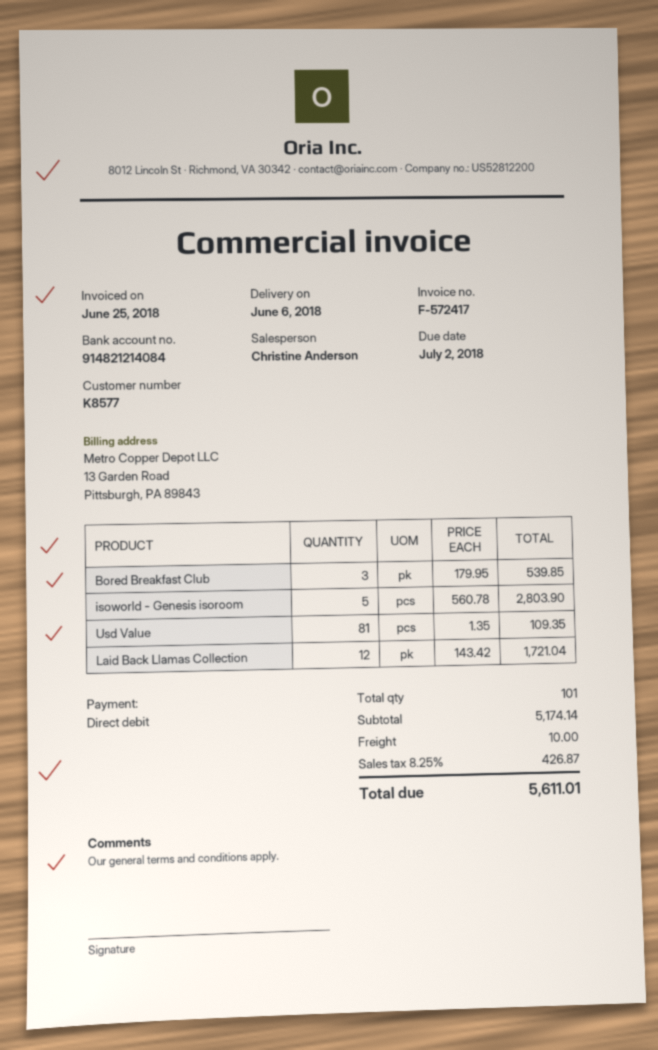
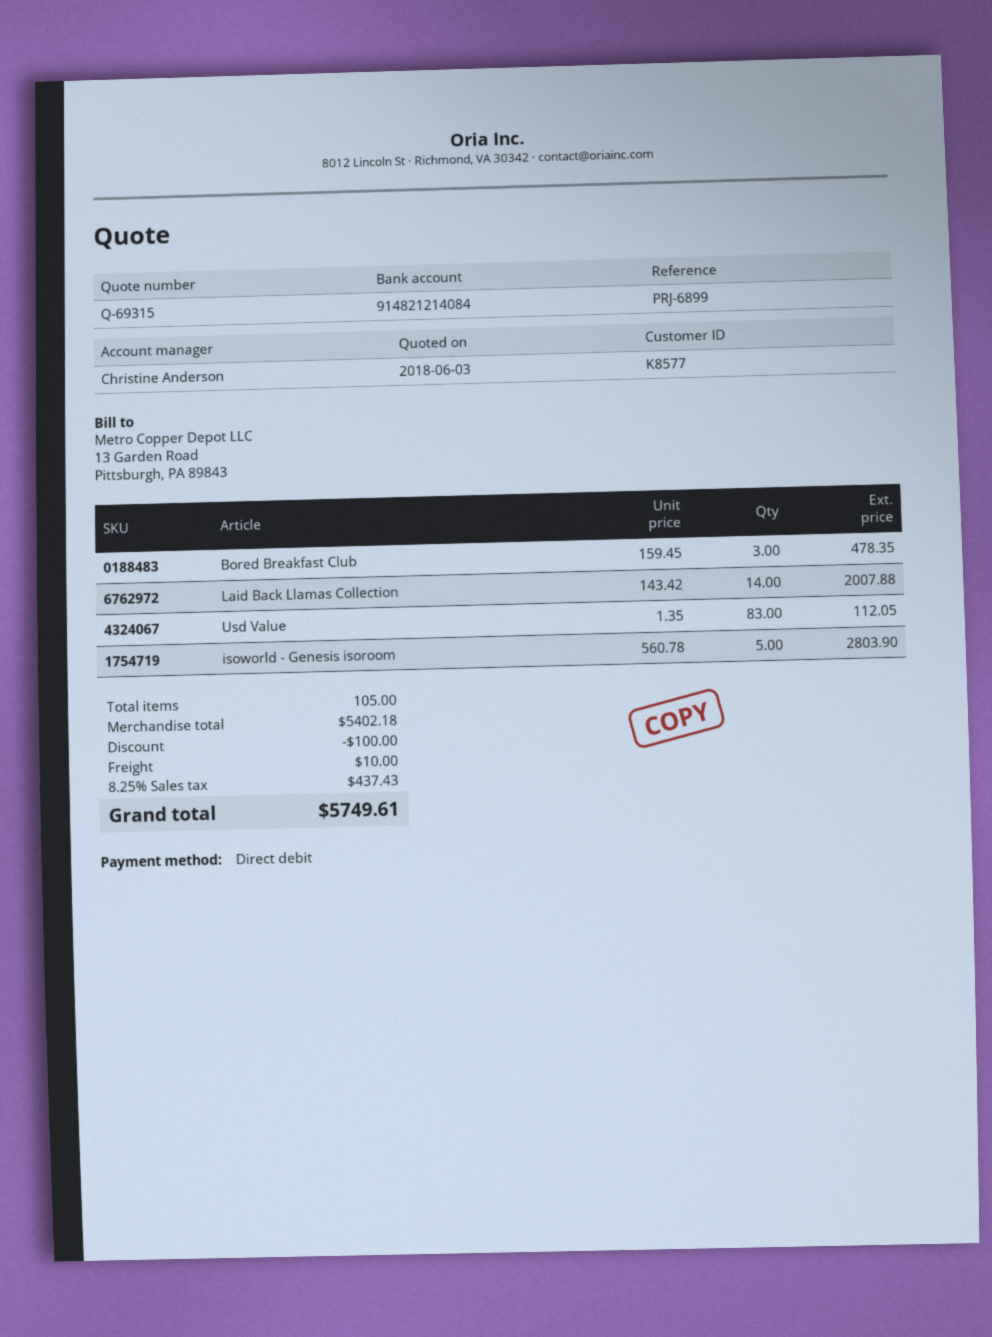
Bored Breakfast Club: 3 x 179.95 = 539.85 -> 3 x 159.45 = 478.35
Usd Value: 81 x 1.35 = 109.35 -> 83 x 1.35 = 112.05
Laid Back Llamas Collection: 12 x 143.42 = 1721.04 -> 14 x 143.42 = 2007.88
total quantity: 101 -> 105
subtotal: 5174.14 -> 5402.18
discount: none -> 100.00
tax: 8.25% = 426.87 -> 8.25% = 437.43
total: 5611.01 -> 5749.61

